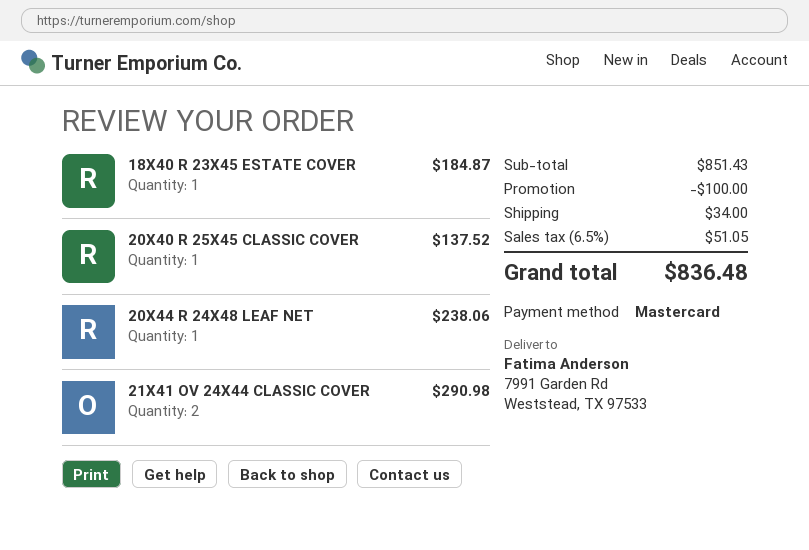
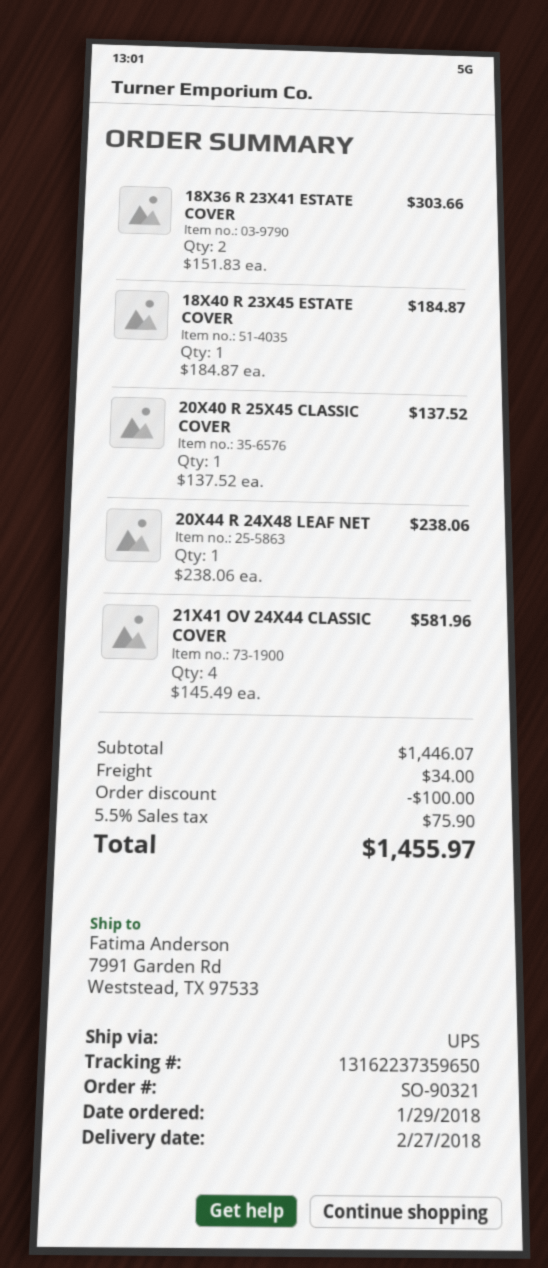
21X41 OV 24X44 CLASSIC COVER: 2 for 290.98 -> 4 for 581.96
18X36 R 23X41 ESTATE COVER: none -> 2 for 303.66
subtotal: 851.43 -> 1446.07
tax: 6.5% = 51.05 -> 5.5% = 75.90
total: 836.48 -> 1455.97

